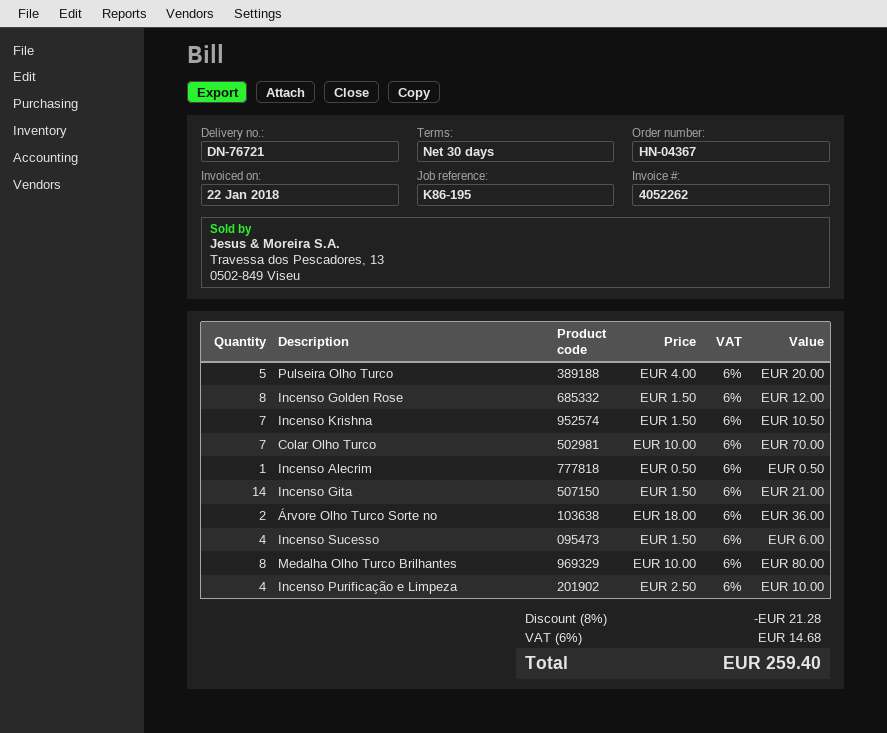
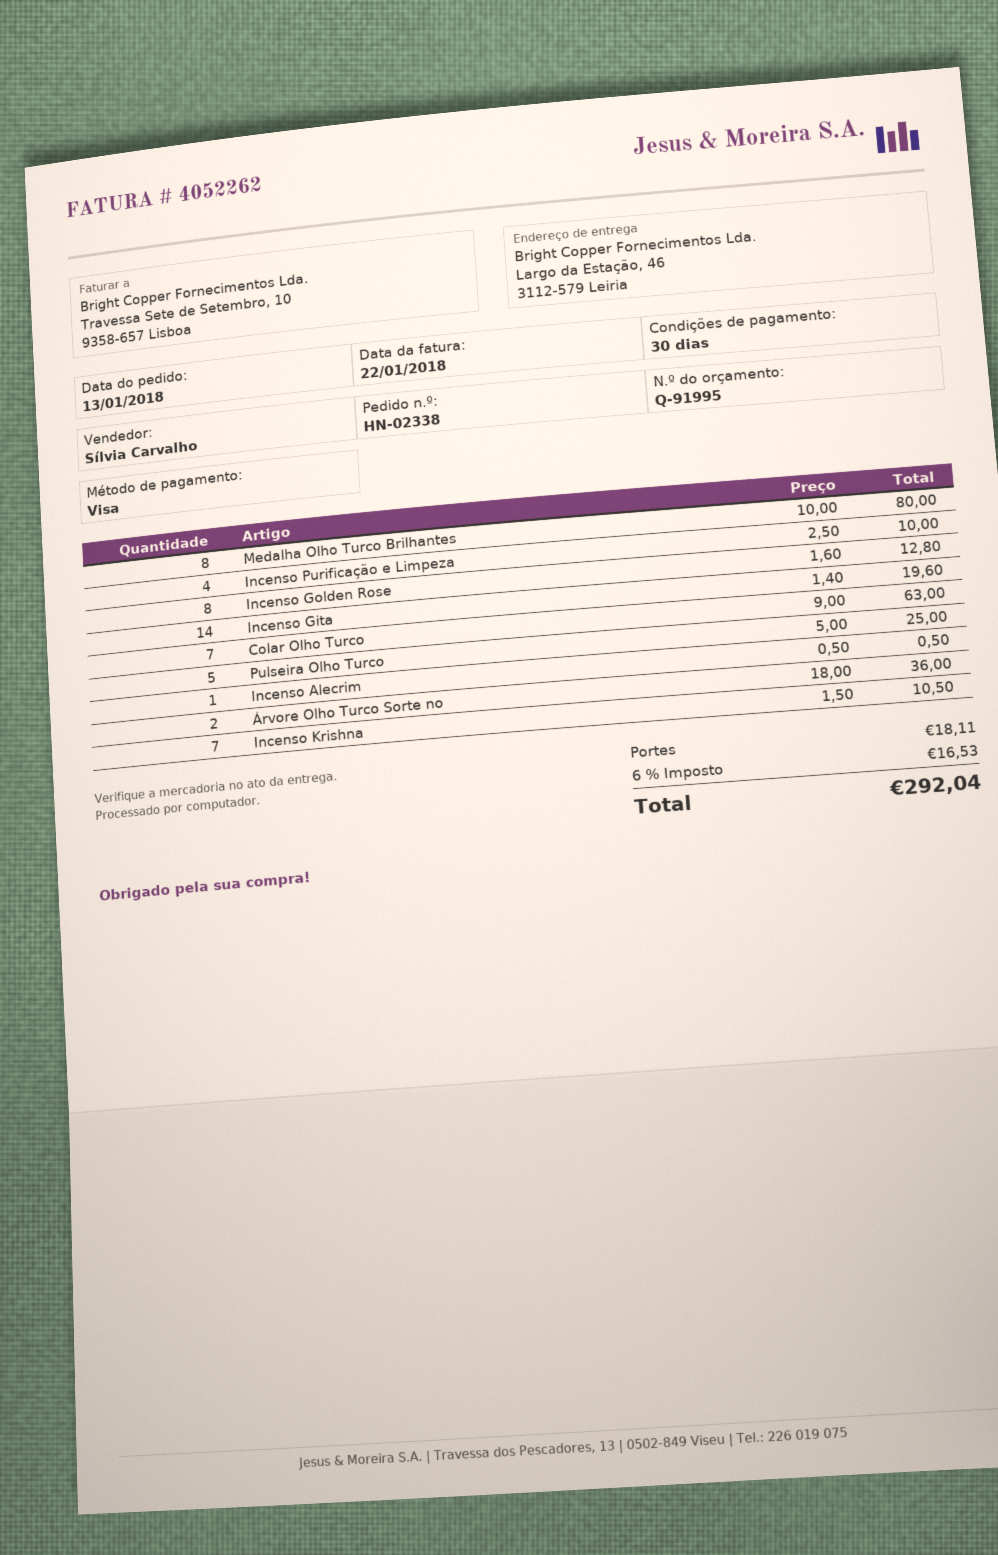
order number: HN-04367 -> HN-02338
Pulseira Olho Turco: 5 x 4.00 = 20.00 -> 5 x 5.00 = 25.00
Incenso Golden Rose: 8 x 1.50 = 12.00 -> 8 x 1.60 = 12.80
Colar Olho Turco: 7 x 10.00 = 70.00 -> 7 x 9.00 = 63.00
Incenso Gita: 14 x 1.50 = 21.00 -> 14 x 1.40 = 19.60
Incenso Sucesso: 4 x 1.50 = 6.00 -> none
discount: 8% = 21.28 -> none
shipping: none -> 18.11
tax: 6% = 14.68 -> 6% = 16.53
total: 259.40 -> 292.04

